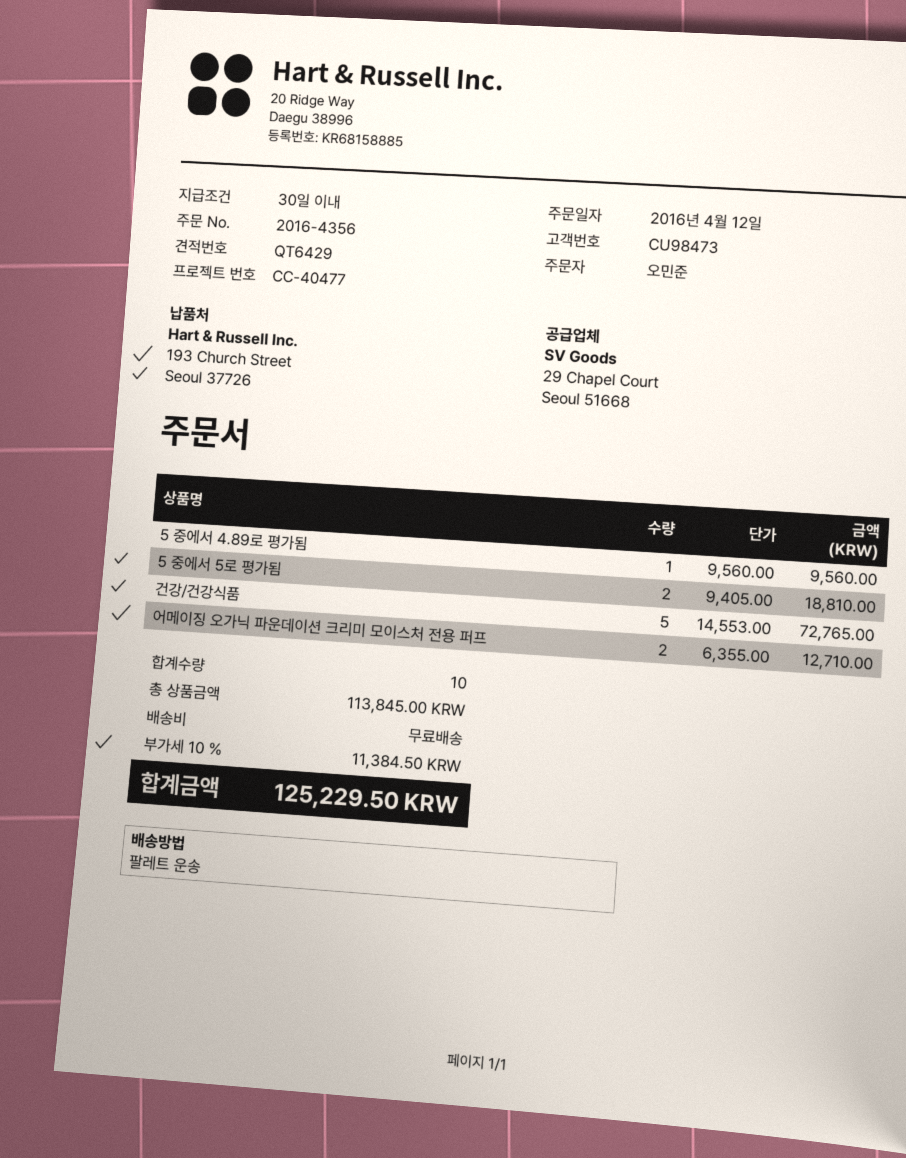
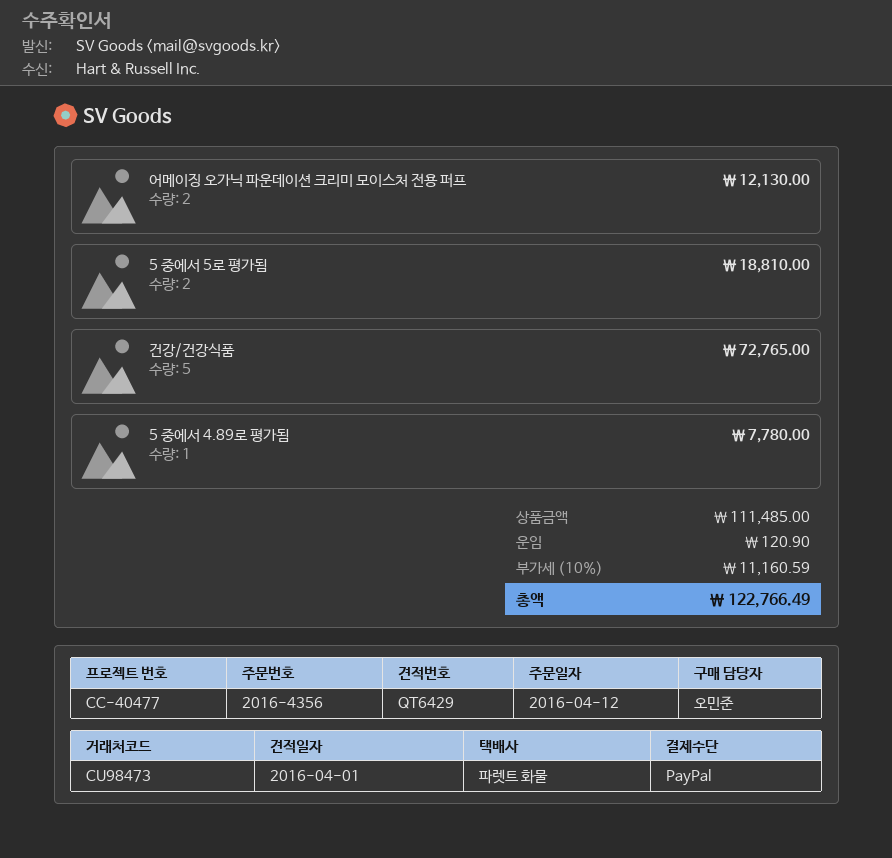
5 중에서 4.89로 평가됨: 1 for 9560.00 -> 1 for 7780.00
어메이징 오가닉 파운데이션 크리미 모이스처 전용 퍼프: 2 for 12710.00 -> 2 for 12130.00
subtotal: 113845.00 -> 111485.00
shipping: 0.00 -> 120.90
tax: 10% = 11384.50 -> 10% = 11160.59
total: 125229.50 -> 122766.49

